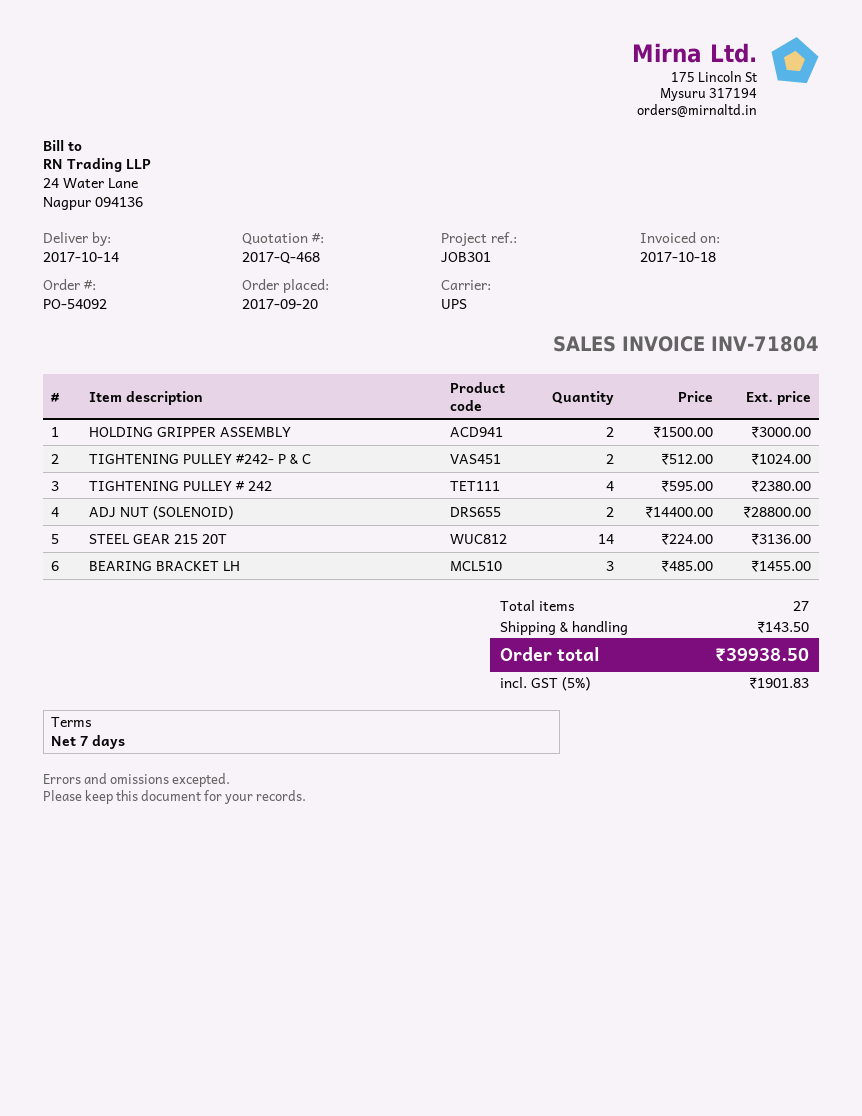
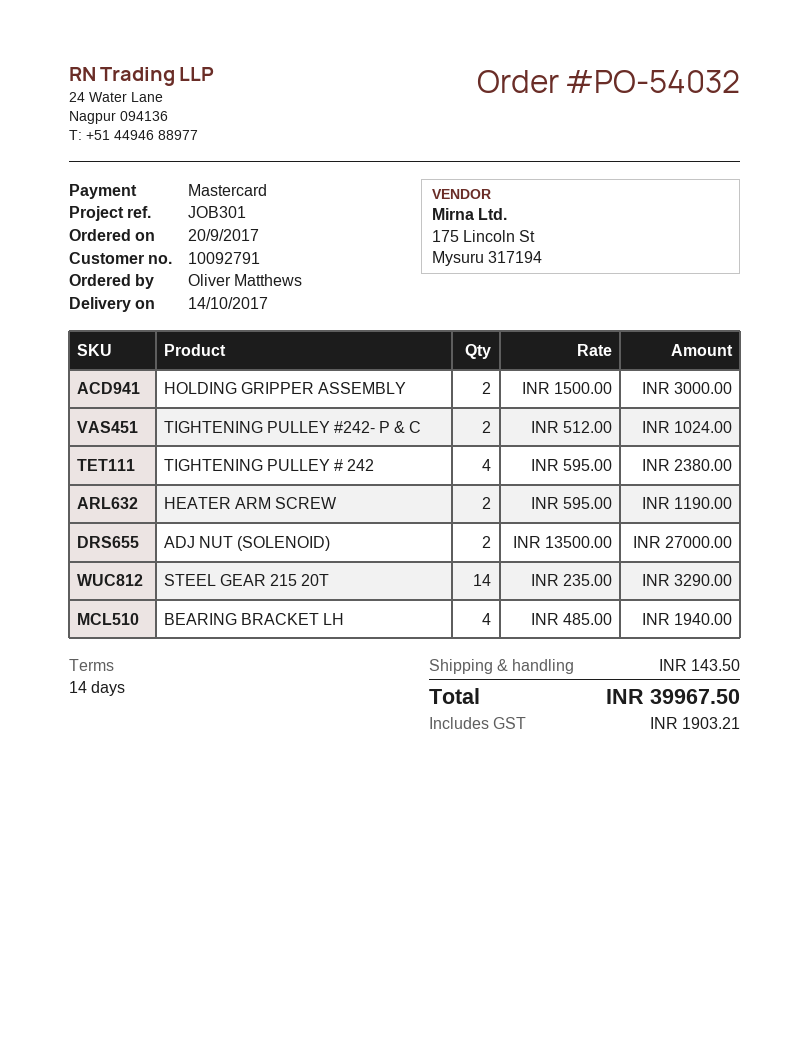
order number: PO-54092 -> PO-54032
payment terms: 7 days -> 14 days
ADJ NUT (SOLENOID): 2 x 14400.00 = 28800.00 -> 2 x 13500.00 = 27000.00
STEEL GEAR 215 20T: 14 x 224.00 = 3136.00 -> 14 x 235.00 = 3290.00
BEARING BRACKET LH: 3 x 485.00 = 1455.00 -> 4 x 485.00 = 1940.00
HEATER ARM SCREW: none -> 2 x 595.00 = 1190.00
tax: 1901.83 -> 1903.21
total: 39938.50 -> 39967.50

